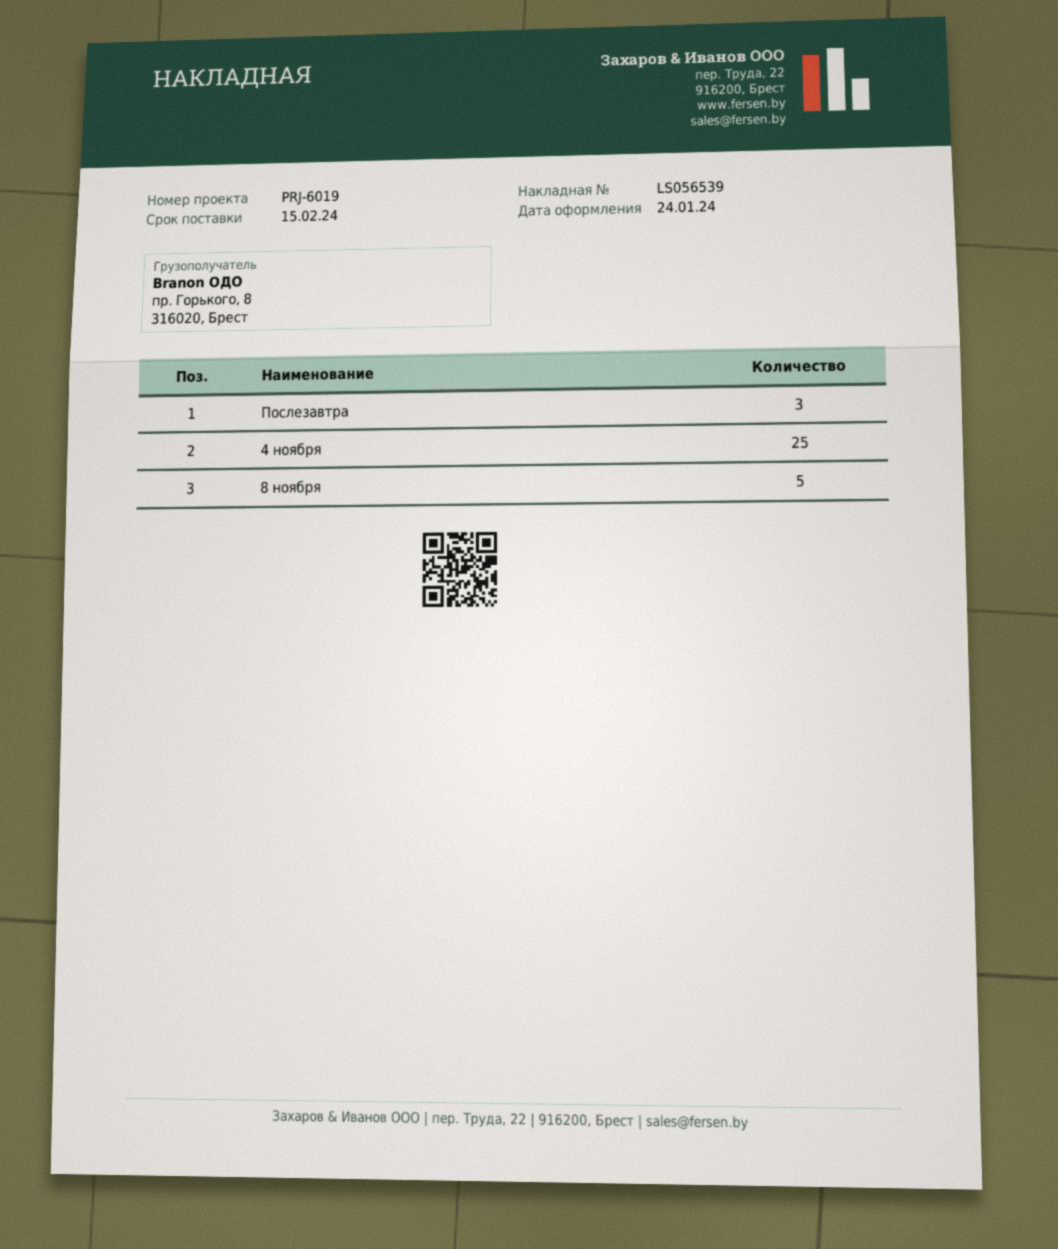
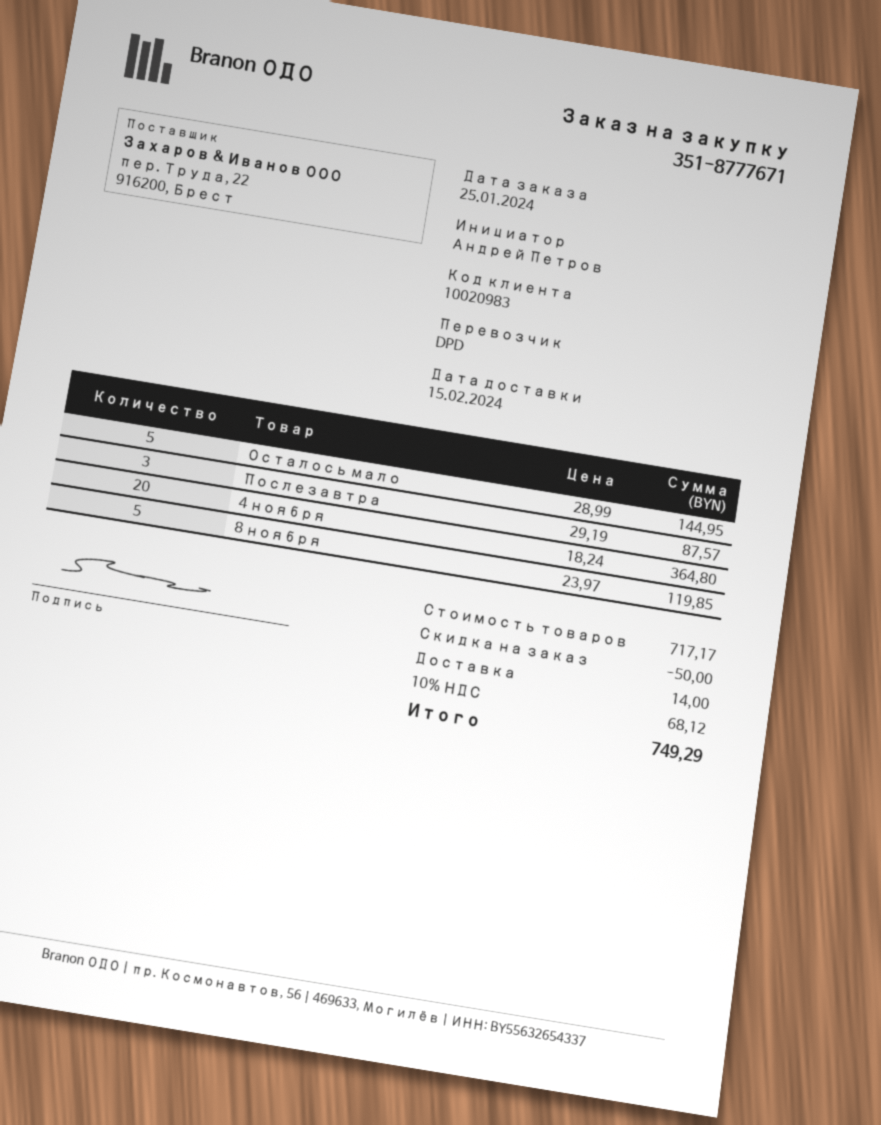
order date: 2024-01-24 -> 2024-01-25
4 ноября: 25 -> 20
Осталось мало: none -> 5

